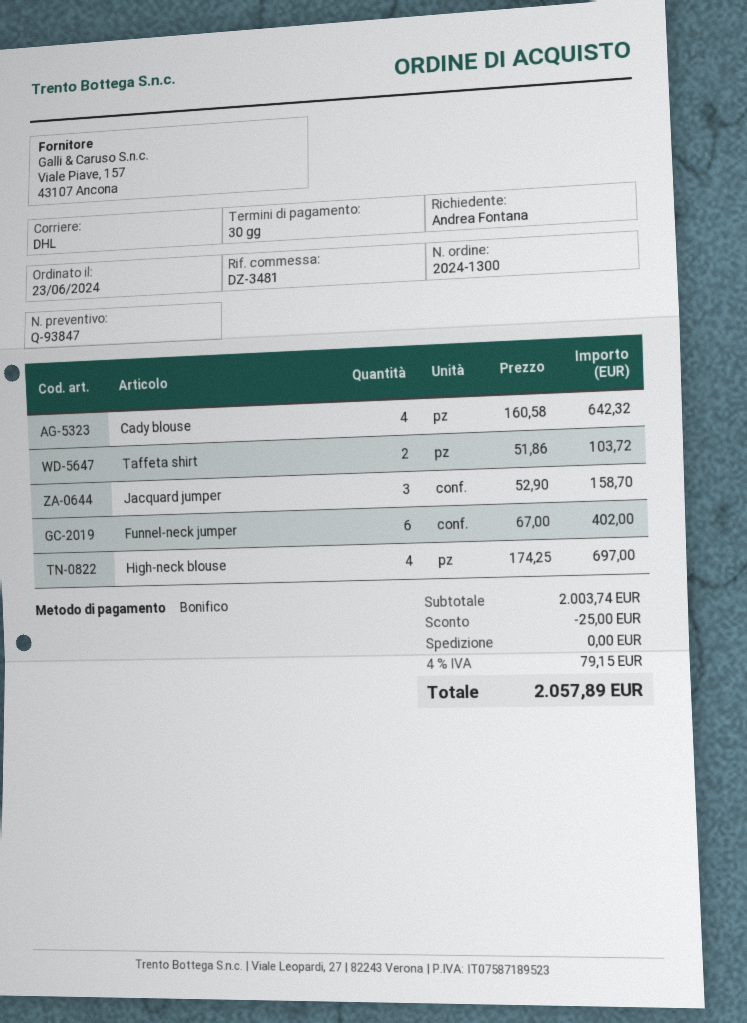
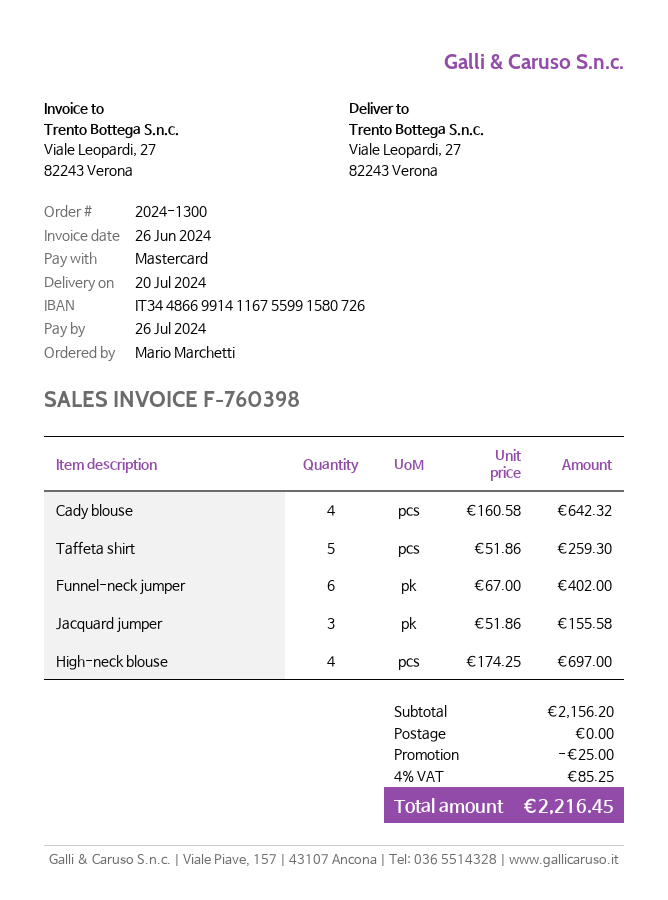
ordered by: Andrea Fontana -> Mario Marchetti
payment method: bank transfer -> Mastercard
Taffeta shirt: 2 x 51.86 = 103.72 -> 5 x 51.86 = 259.30
Jacquard jumper: 3 x 52.90 = 158.70 -> 3 x 51.86 = 155.58
subtotal: 2003.74 -> 2156.20
tax: 4% = 79.15 -> 4% = 85.25
total: 2057.89 -> 2216.45

